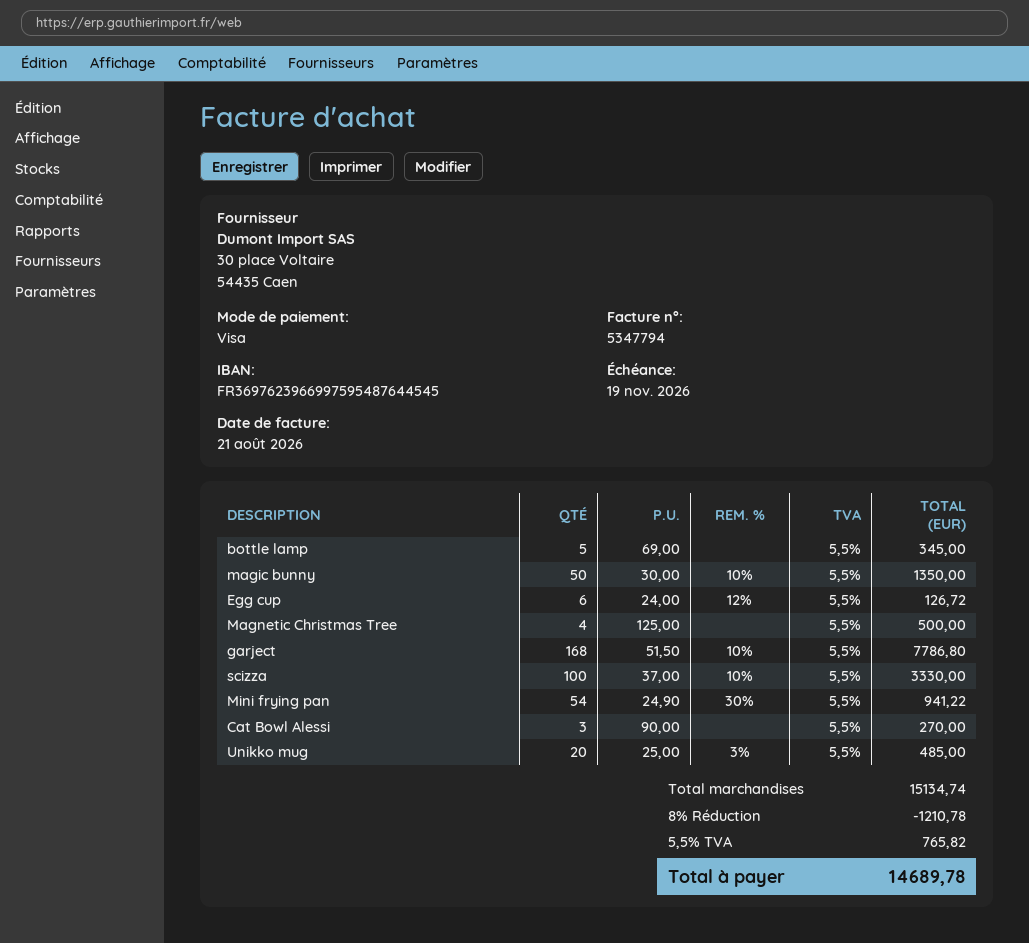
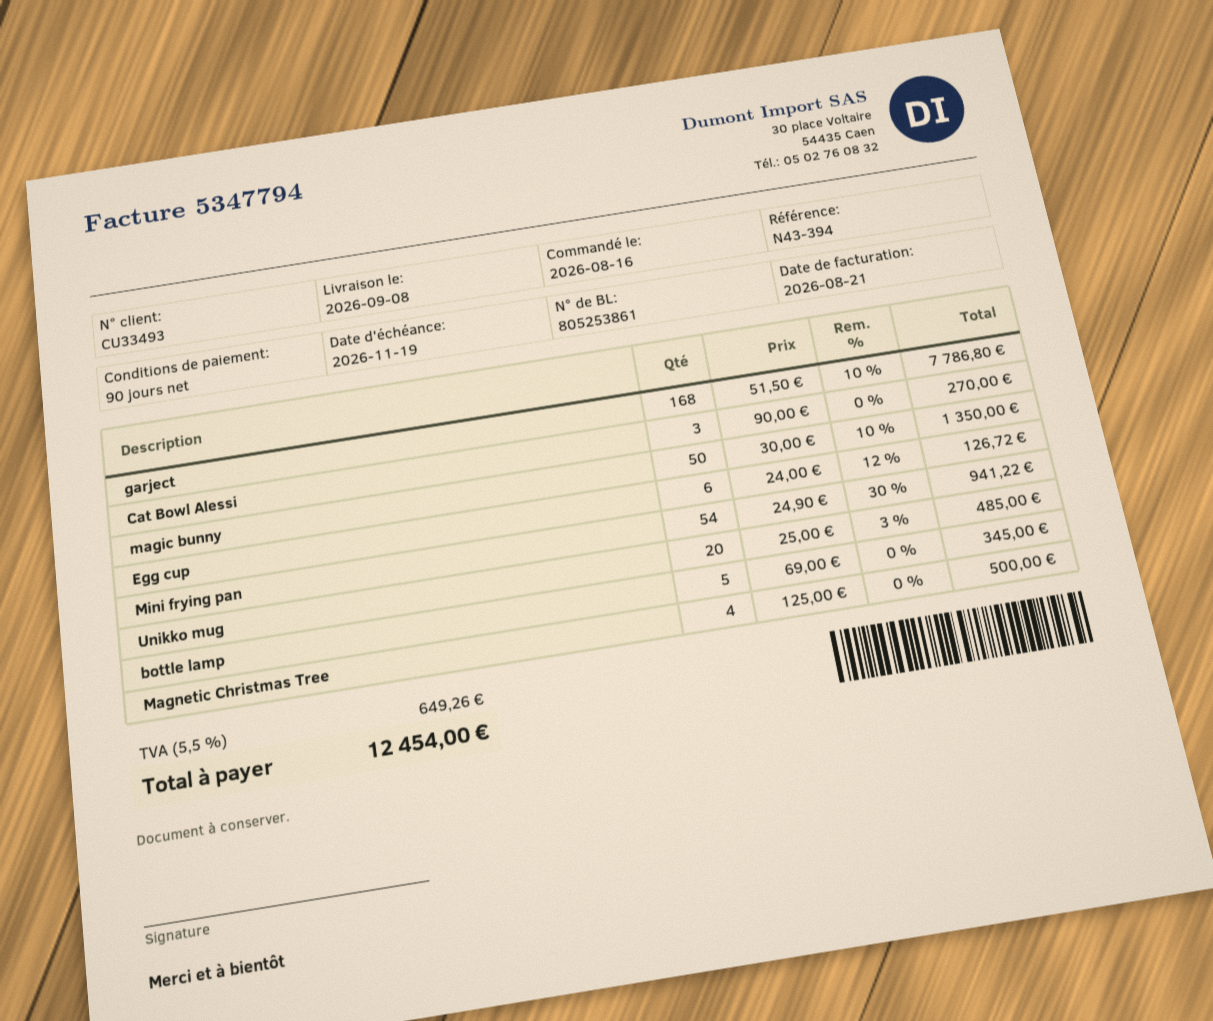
scizza: 100 x 37.00 - 10% = 3330.00 -> none
discount: 8% = 1210.78 -> none
tax: 5.5% = 765.82 -> 5.5% = 649.26
total: 14689.78 -> 12454.00

